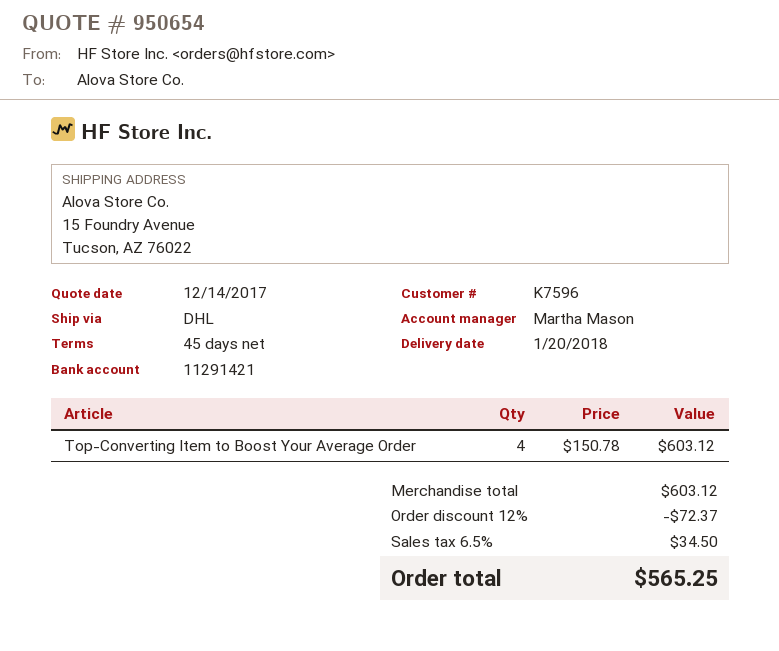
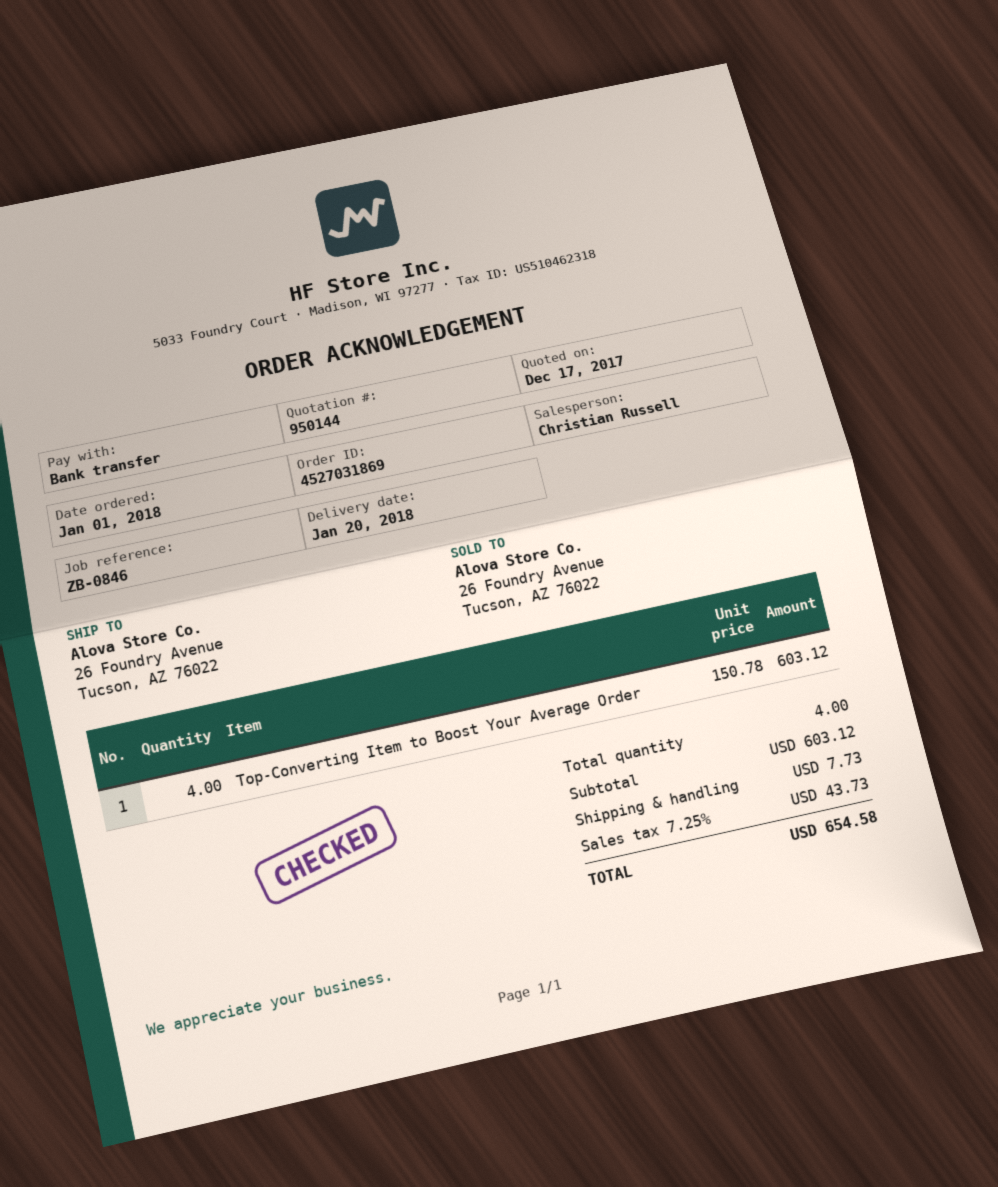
quote number: 950654 -> 950144
quote date: 2017-12-14 -> 2017-12-17
sales rep: Martha Mason -> Christian Russell
ship to: 15 Foundry Avenue, Tucson, AZ 76022 -> 26 Foundry Avenue, Tucson, AZ 76022
discount: 12% = 72.37 -> none
shipping: none -> 7.73
tax: 6.5% = 34.50 -> 7.25% = 43.73
total: 565.25 -> 654.58

